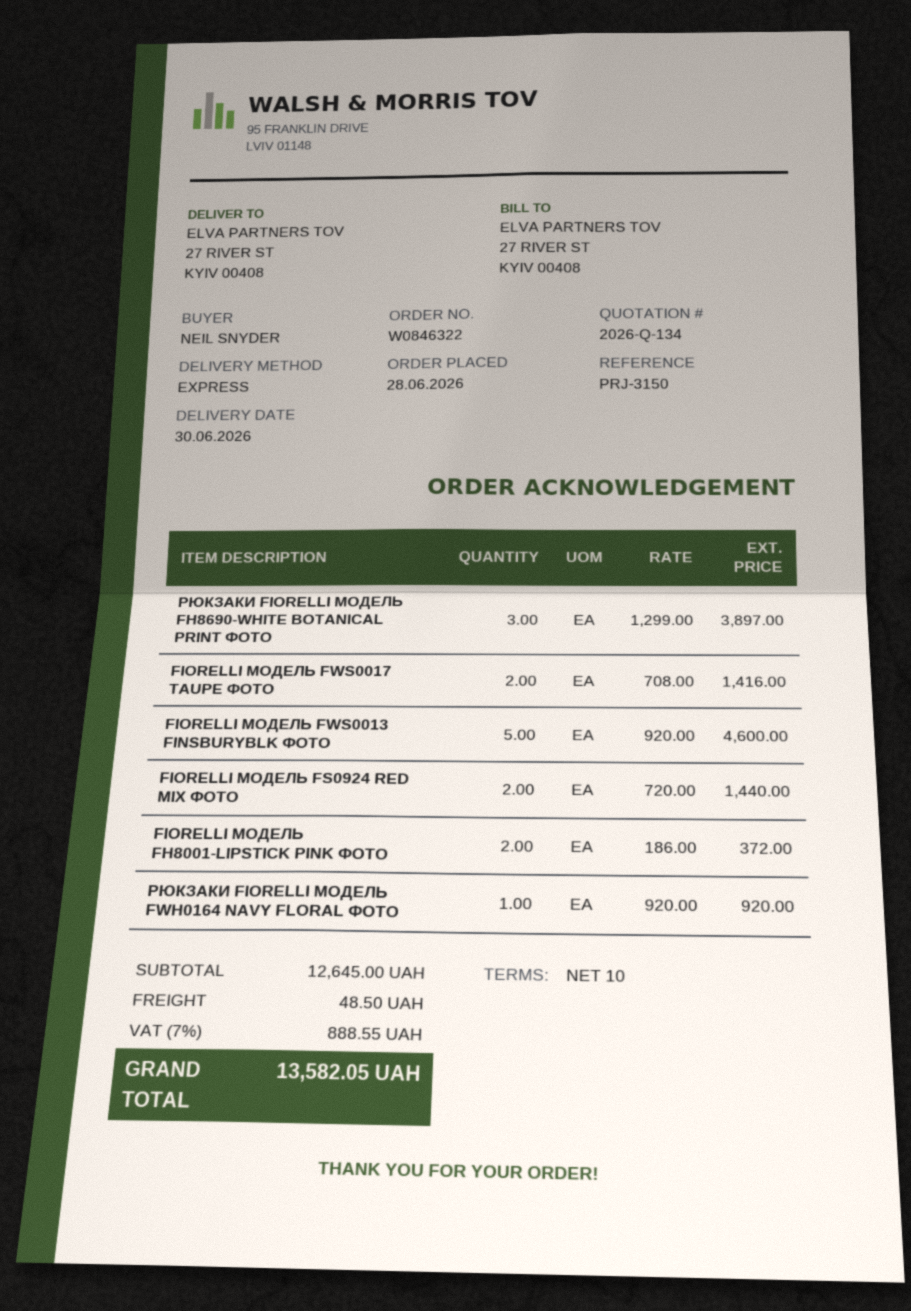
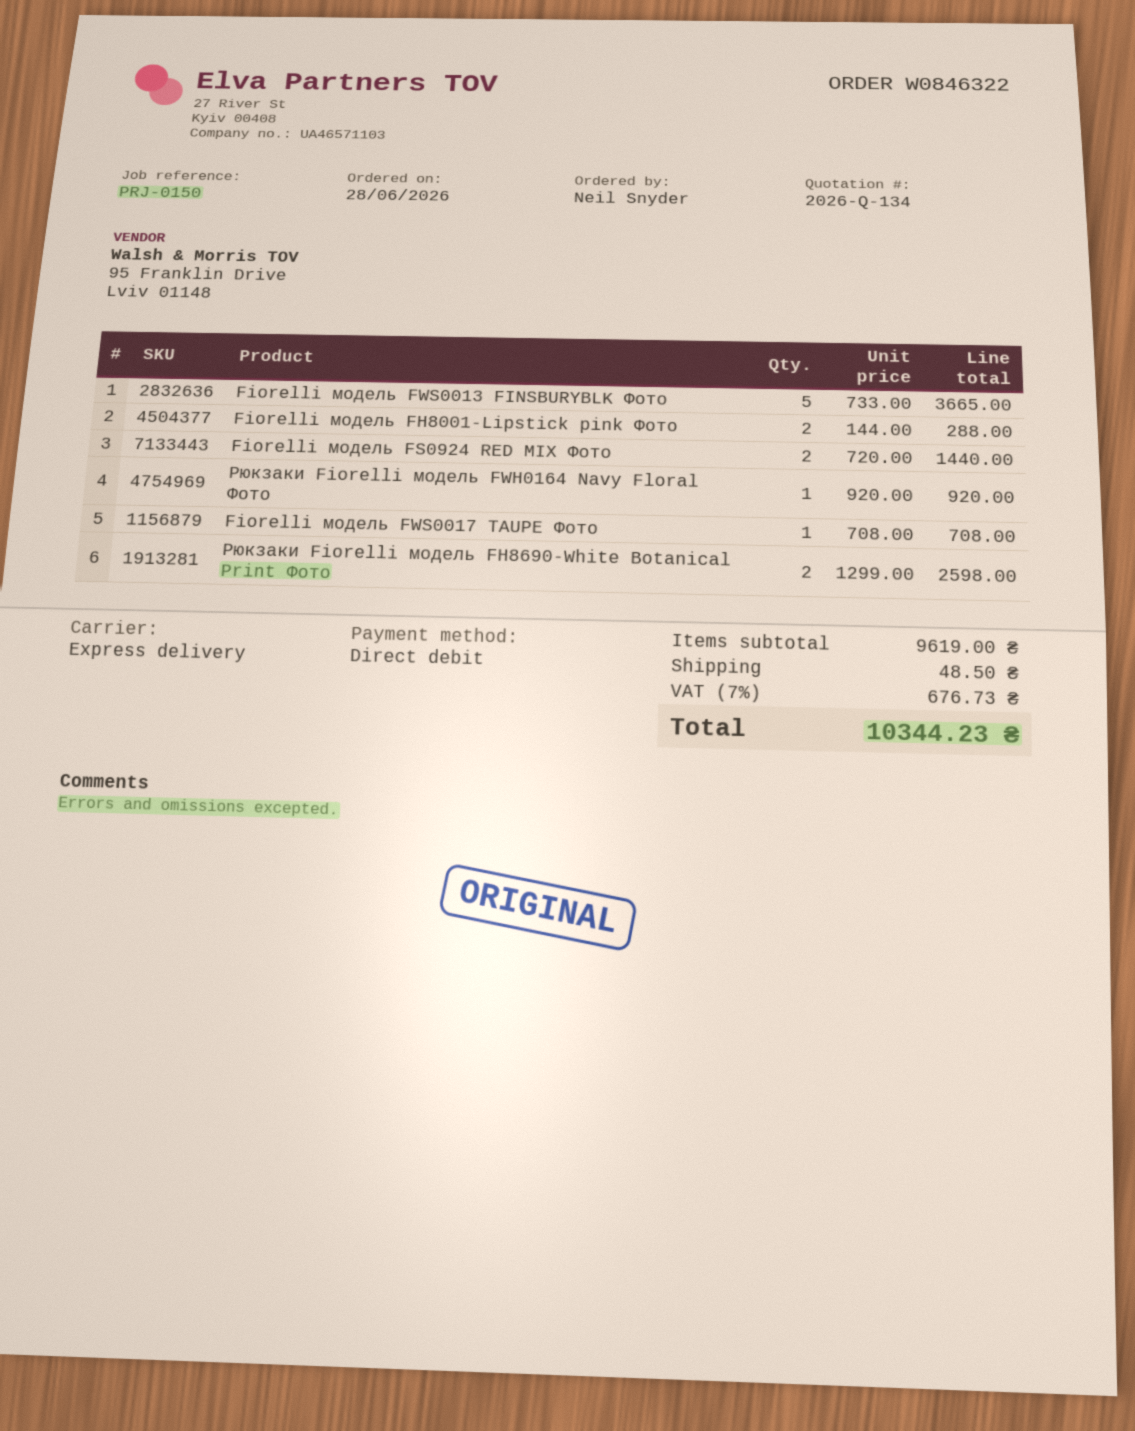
reference: PRJ-3150 -> PRJ-0150
РЮКЗАКИ FIORELLI МОДЕЛЬ FH8690-WHITE BOTANICAL PRINT ФОТО: 3 x 1299.00 = 3897.00 -> 2 x 1299.00 = 2598.00
FIORELLI МОДЕЛЬ FWS0017 TAUPE ФОТО: 2 x 708.00 = 1416.00 -> 1 x 708.00 = 708.00
FIORELLI МОДЕЛЬ FWS0013 FINSBURYBLK ФОТО: 5 x 920.00 = 4600.00 -> 5 x 733.00 = 3665.00
FIORELLI МОДЕЛЬ FH8001-LIPSTICK PINK ФОТО: 2 x 186.00 = 372.00 -> 2 x 144.00 = 288.00
subtotal: 12645.00 -> 9619.00
tax: 7% = 888.55 -> 7% = 676.73
total: 13582.05 -> 10344.23

